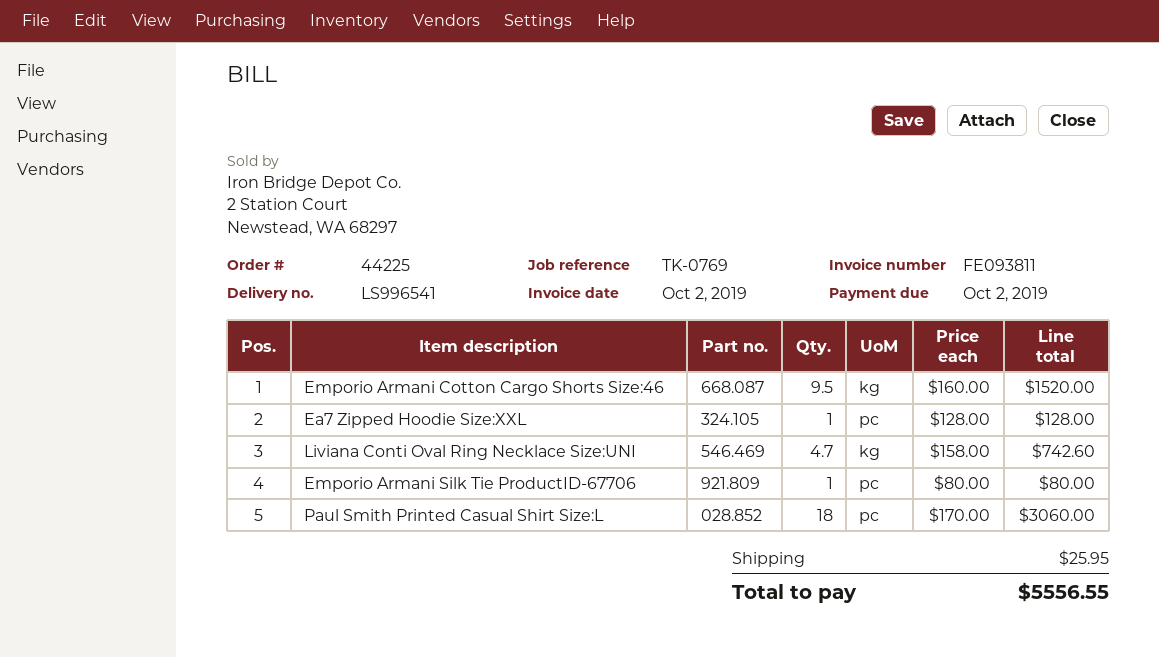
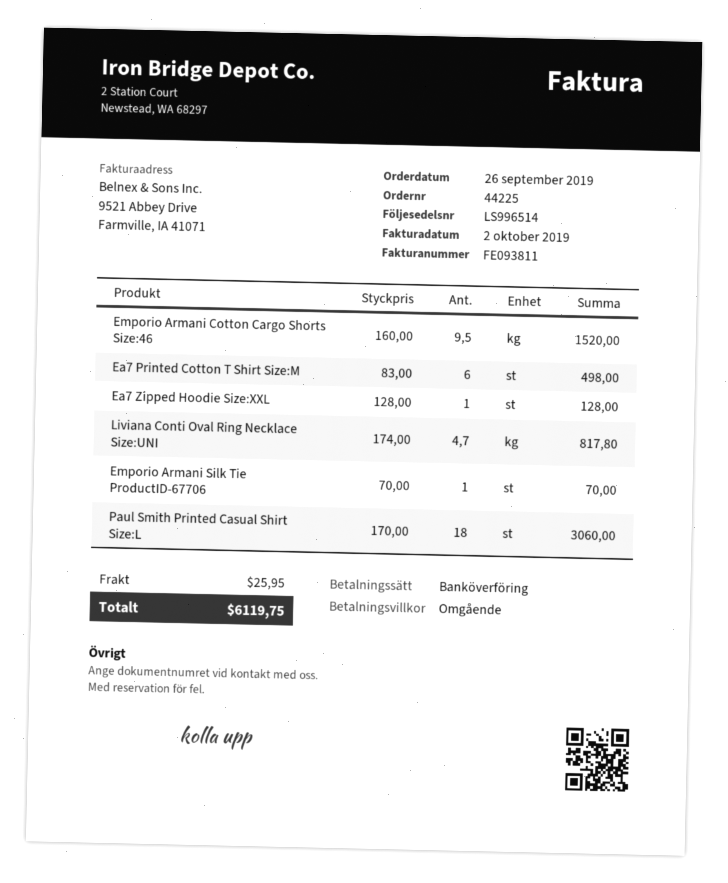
delivery note number: LS996541 -> LS996514
Liviana Conti Oval Ring Necklace Size:UNI: 4.7 x 158.00 = 742.60 -> 4.7 x 174.00 = 817.80
Emporio Armani Silk Tie ProductID-67706: 1 x 80.00 = 80.00 -> 1 x 70.00 = 70.00
Ea7 Printed Cotton T Shirt Size:M: none -> 6 x 83.00 = 498.00
total: 5556.55 -> 6119.75

